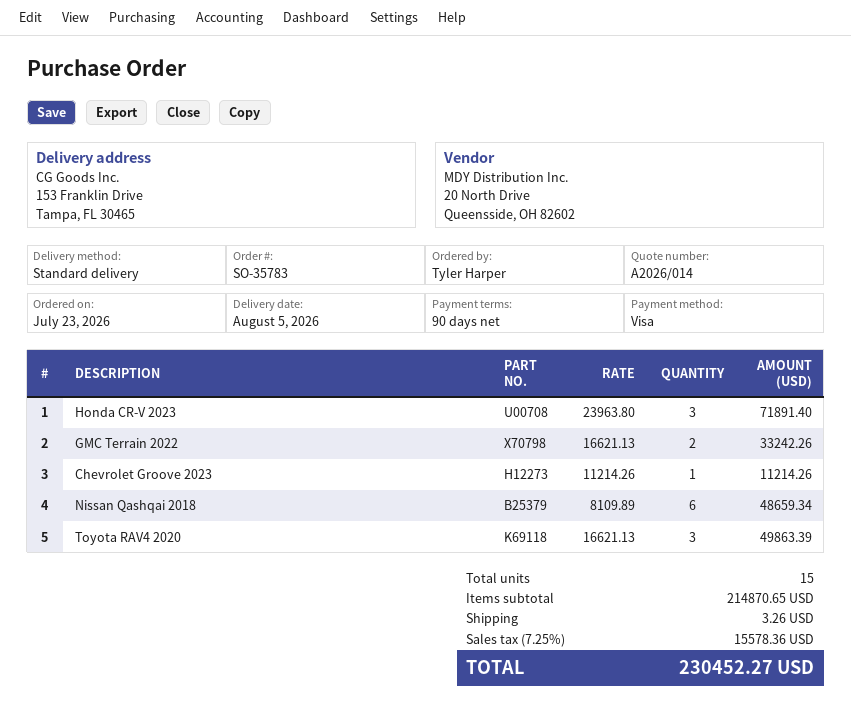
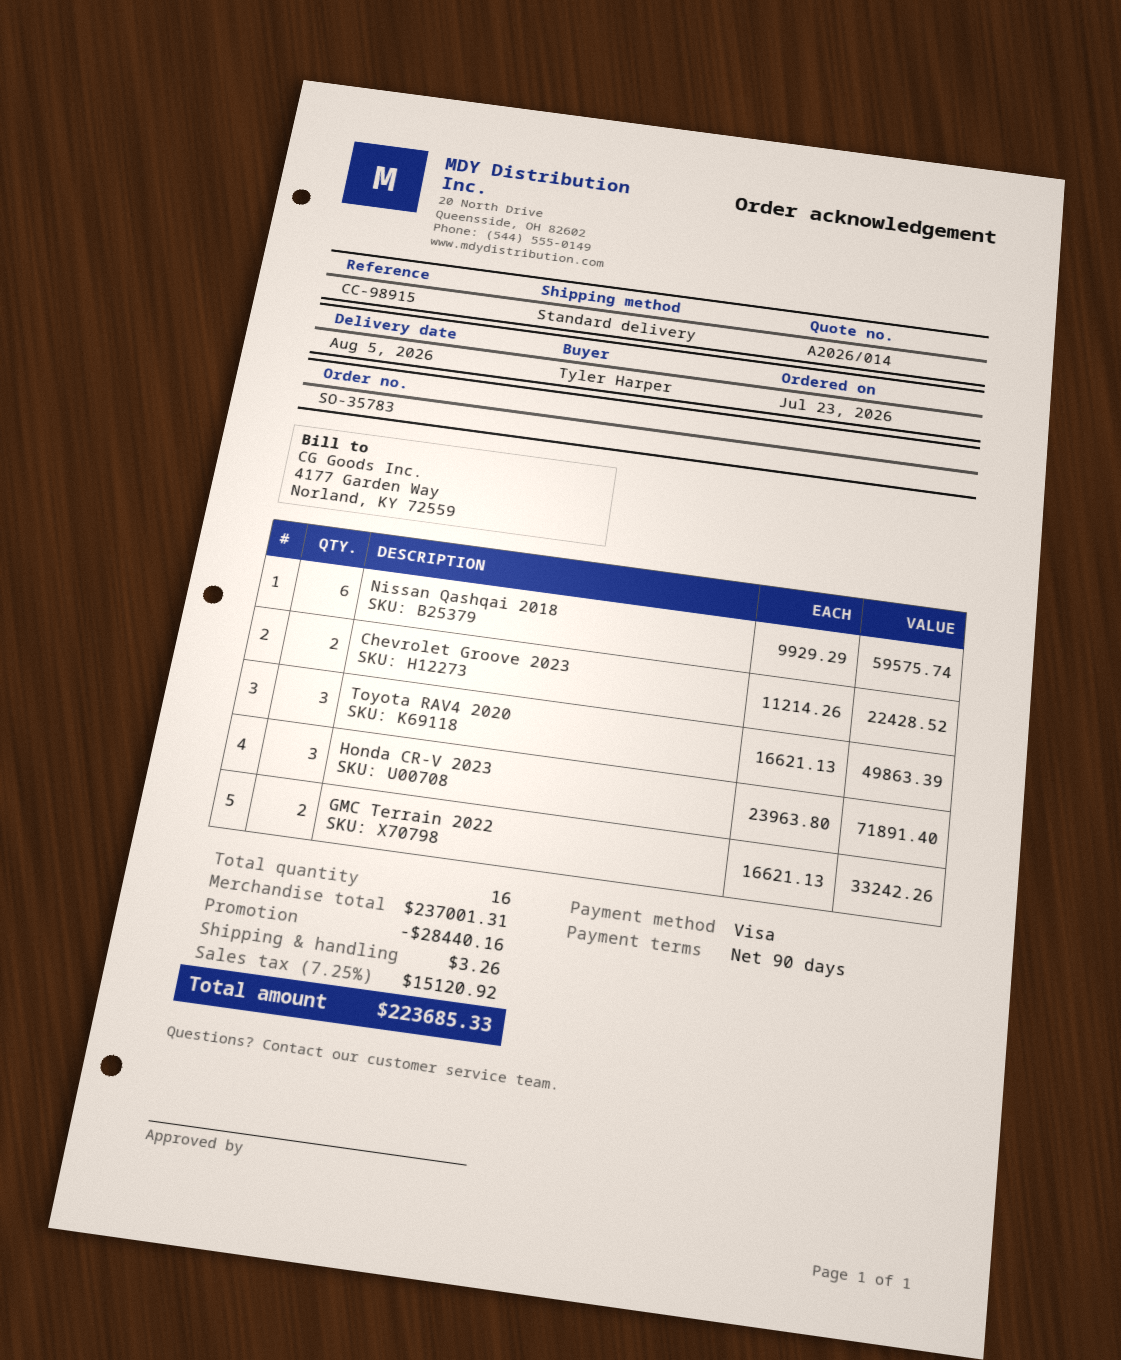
Chevrolet Groove 2023: 1 x 11214.26 = 11214.26 -> 2 x 11214.26 = 22428.52
Nissan Qashqai 2018: 6 x 8109.89 = 48659.34 -> 6 x 9929.29 = 59575.74
total quantity: 15 -> 16
subtotal: 214870.65 -> 237001.31
discount: none -> 28440.16
tax: 7.25% = 15578.36 -> 7.25% = 15120.92
total: 230452.27 -> 223685.33

